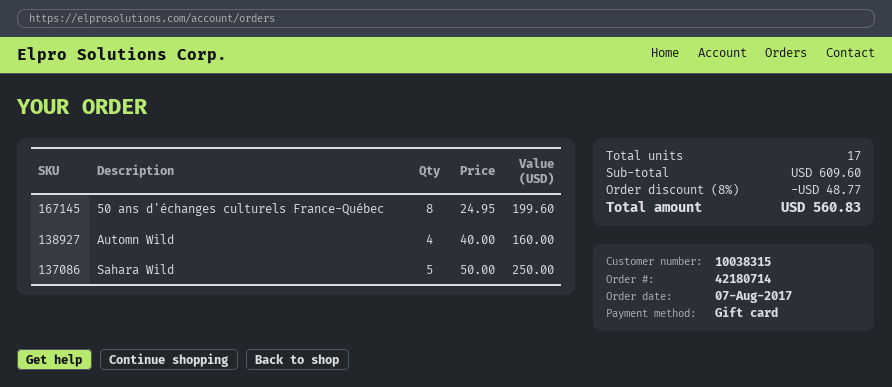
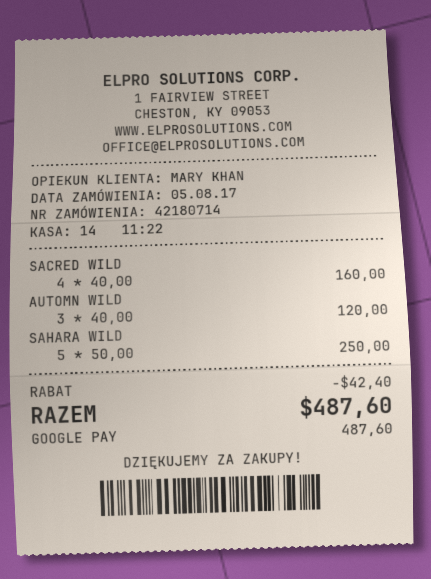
order date: 2017-08-07 -> 2017-08-05
payment method: gift card -> Google Pay
50 ans d'échanges culturels France-Québec: 8 x 24.95 = 199.60 -> none
Automn Wild: 4 x 40.00 = 160.00 -> 3 x 40.00 = 120.00
SACRED WILD: none -> 4 x 40.00 = 160.00
discount: 48.77 -> 42.40
total: 560.83 -> 487.60

